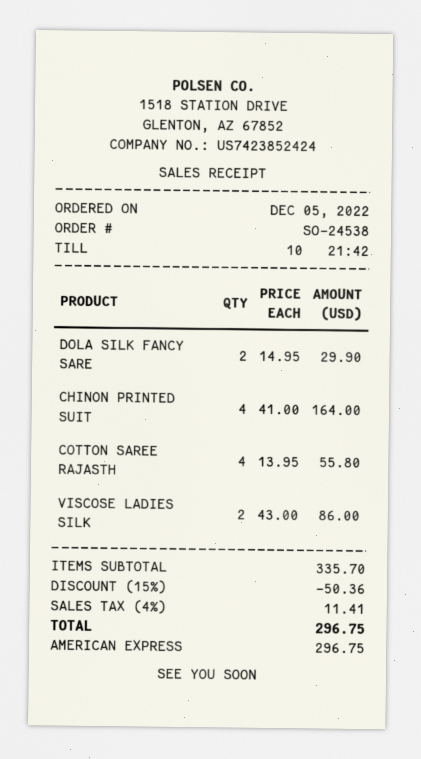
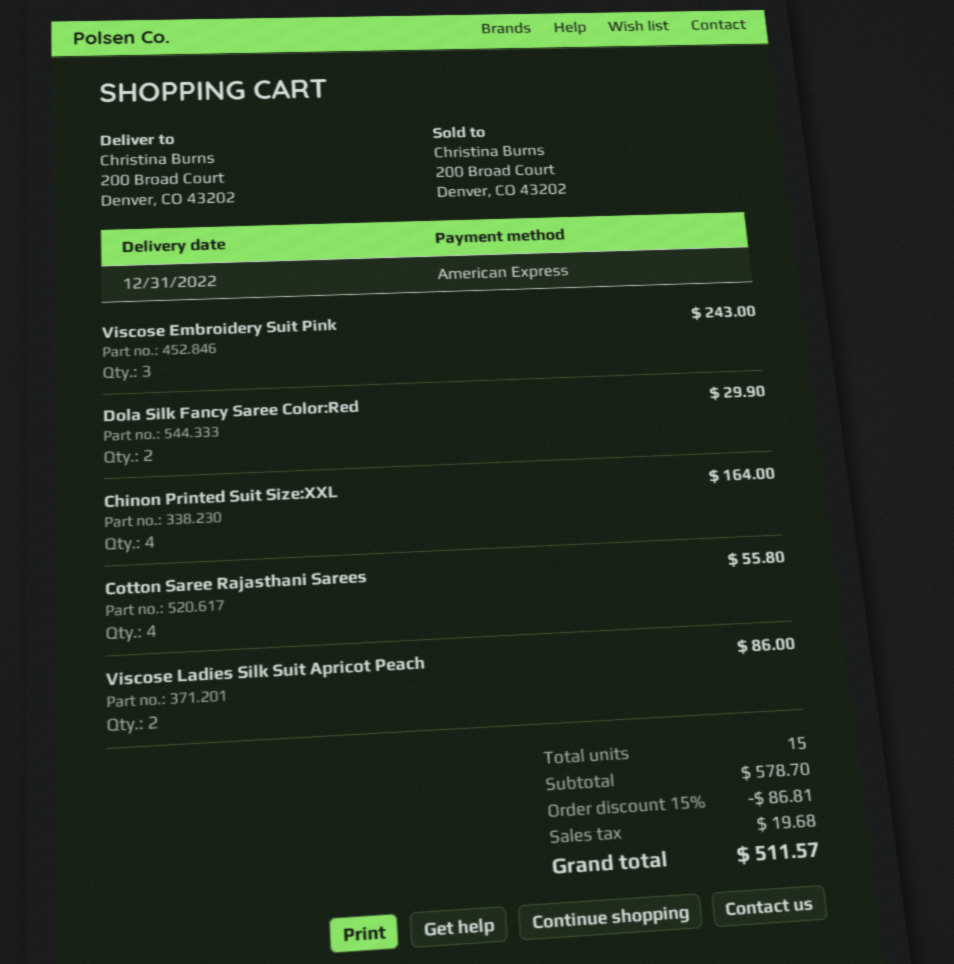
Viscose Embroidery Suit Pink: none -> 3 for 243.00
subtotal: 335.70 -> 578.70
discount: 15% = 50.36 -> 15% = 86.81
tax: 11.41 -> 19.68
total: 296.75 -> 511.57

